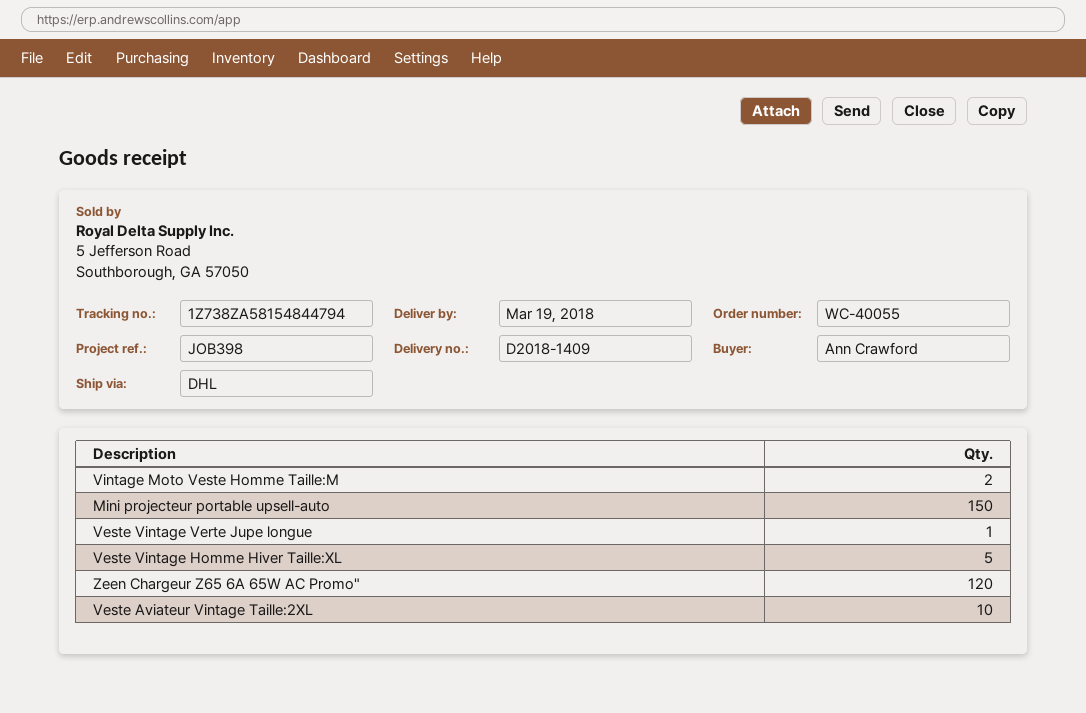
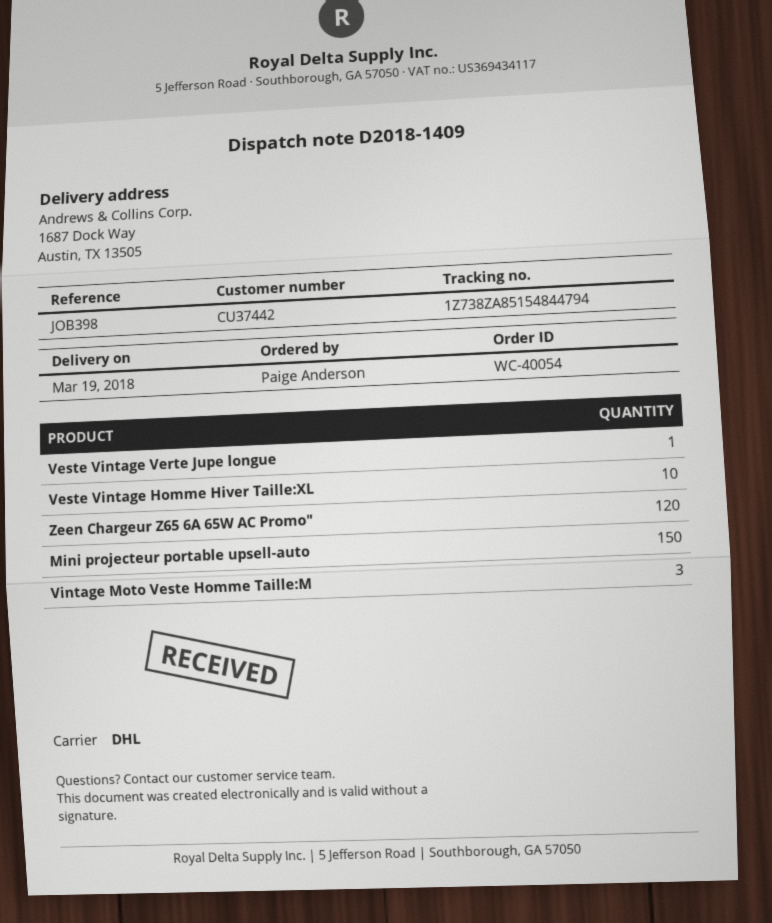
order number: WC-40055 -> WC-40054
ordered by: Ann Crawford -> Paige Anderson
tracking number: 1Z738ZA58154844794 -> 1Z738ZA85154844794
Vintage Moto Veste Homme Taille:M: 2 -> 3
Veste Vintage Homme Hiver Taille:XL: 5 -> 10
Veste Aviateur Vintage Taille:2XL: 10 -> none

